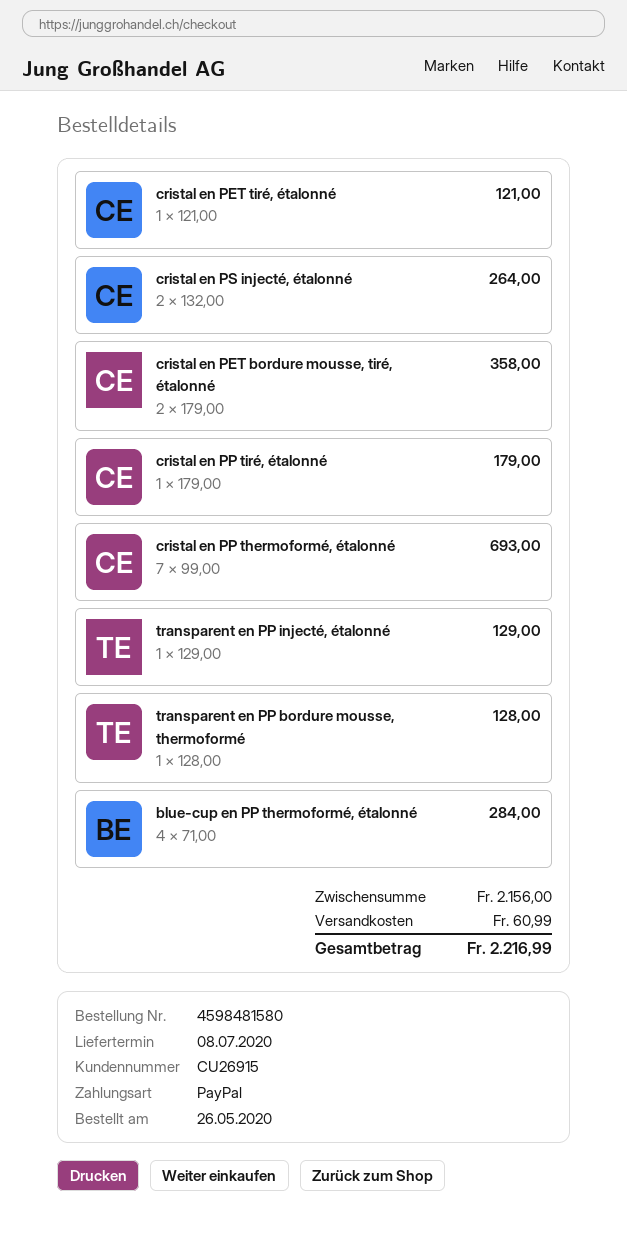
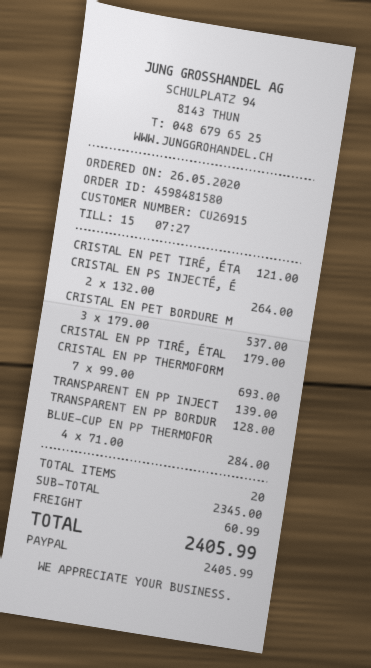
cristal en PET bordure mousse, tiré, étalonné: 2 x 179.00 = 358.00 -> 3 x 179.00 = 537.00
transparent en PP injecté, étalonné: 1 x 129.00 = 129.00 -> 1 x 139.00 = 139.00
subtotal: 2156.00 -> 2345.00
total: 2216.99 -> 2405.99

